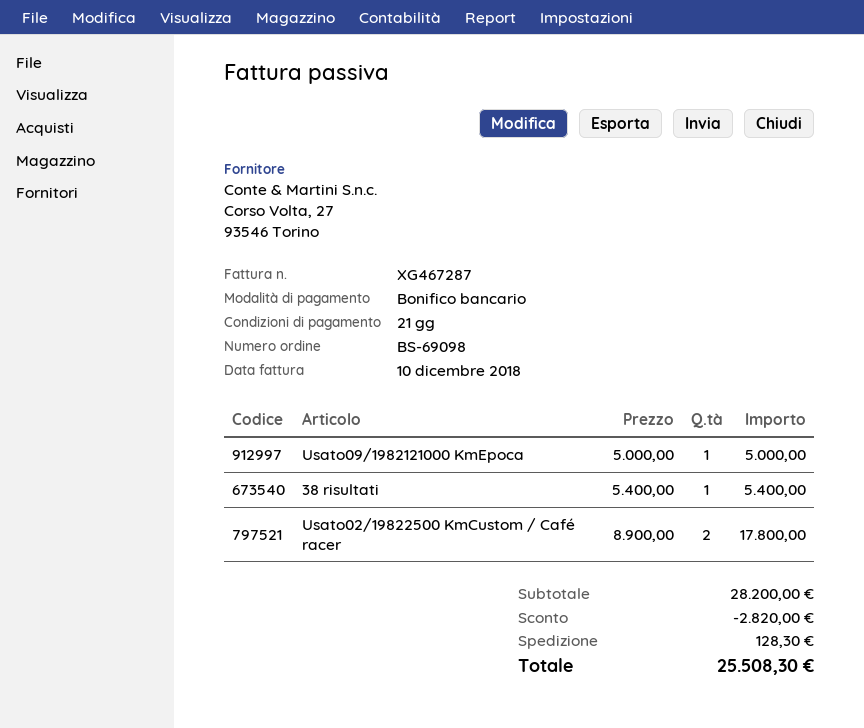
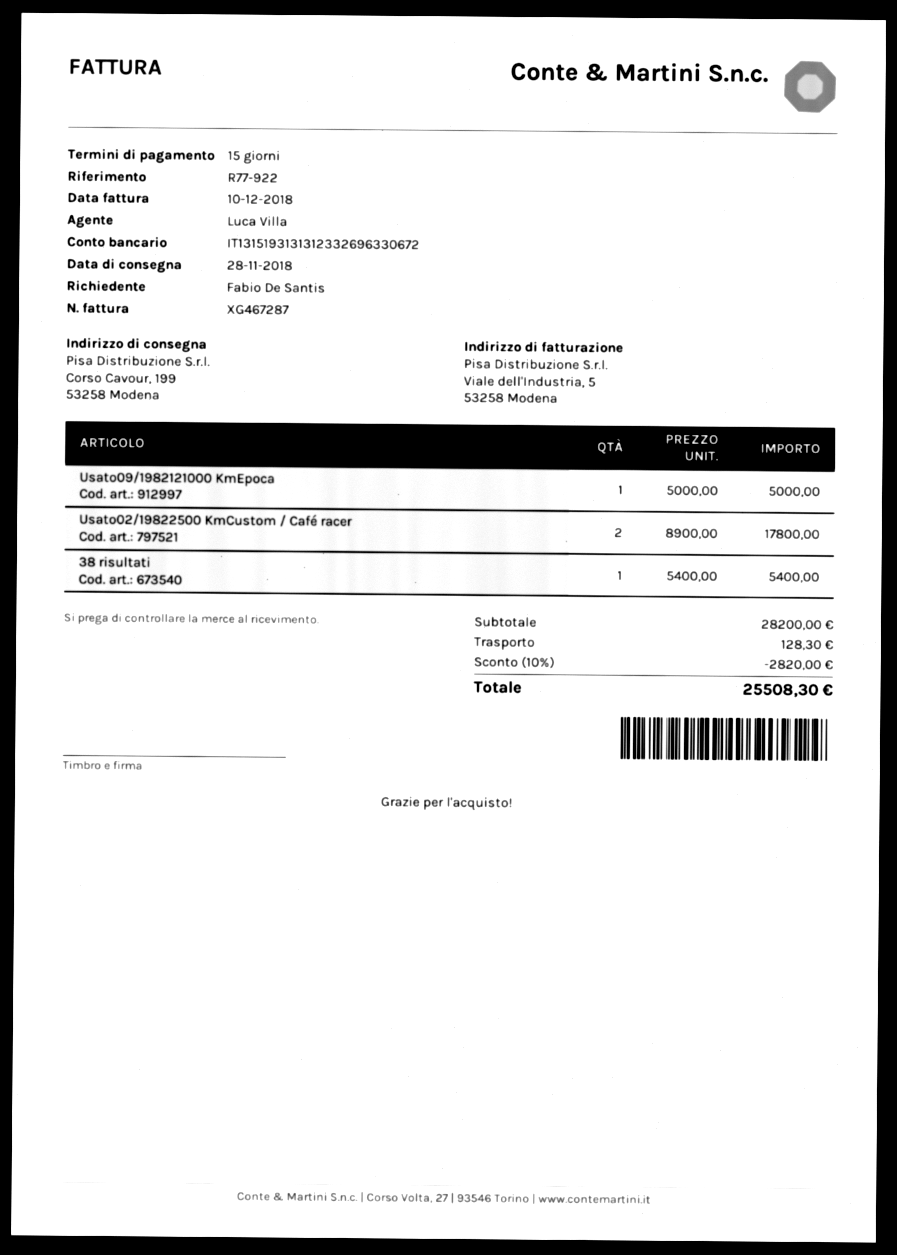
payment terms: 21 days -> 15 days

